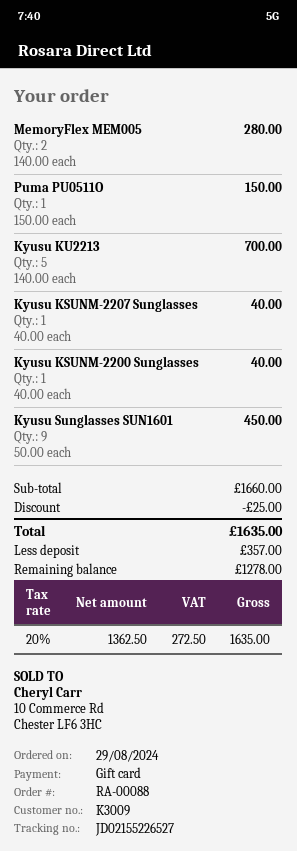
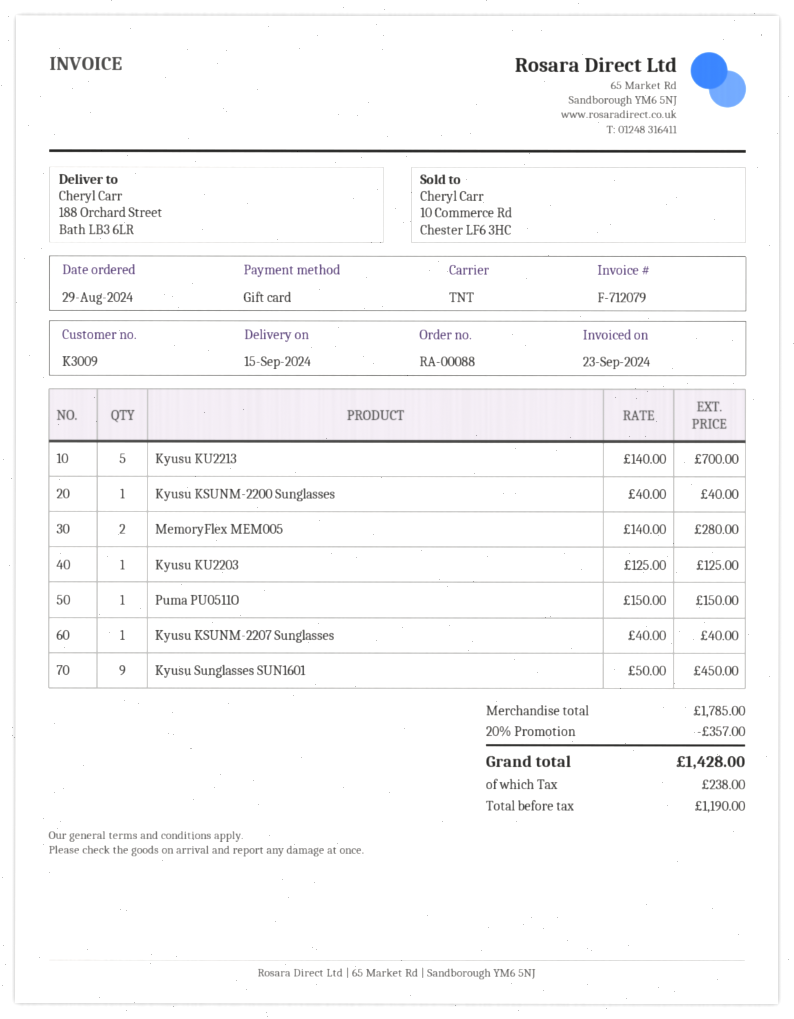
Kyusu KU2203: none -> 1 x 125.00 = 125.00
subtotal: 1660.00 -> 1785.00
discount: 25.00 -> 357.00
net: 1362.50 -> 1190.00
tax: 272.50 -> 238.00
total: 1635.00 -> 1428.00

